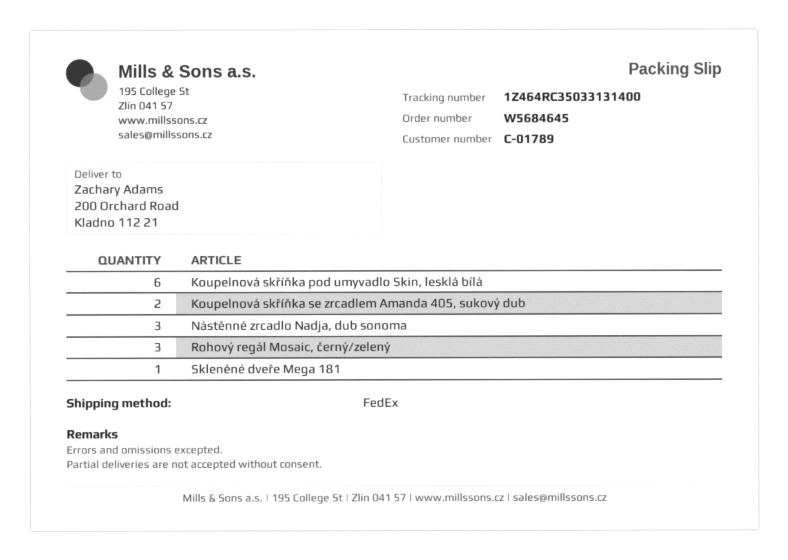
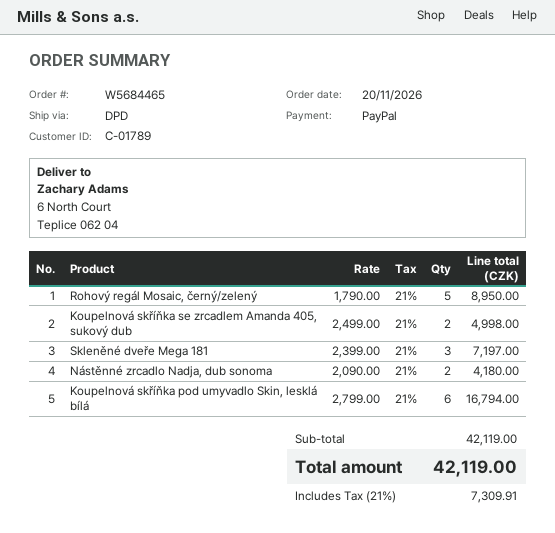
order number: W5684645 -> W5684465
shipping method: FedEx -> DPD
ship to: 200 Orchard Road, Kladno 112 21 -> 6 North Court, Teplice 062 04
Nástěnné zrcadlo Nadja, dub sonoma: 3 -> 2
Rohový regál Mosaic, černý/zelený: 3 -> 5
Skleněné dveře Mega 181: 1 -> 3

